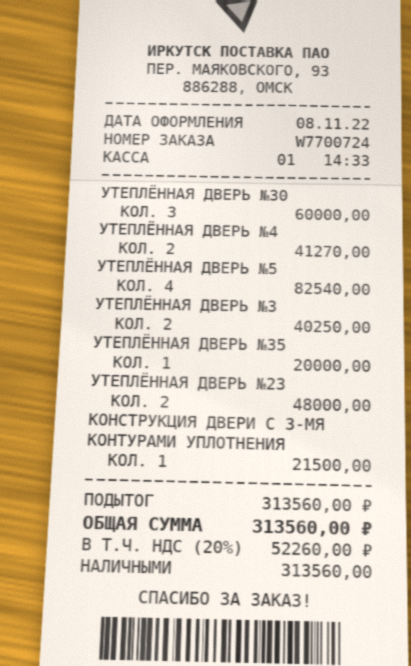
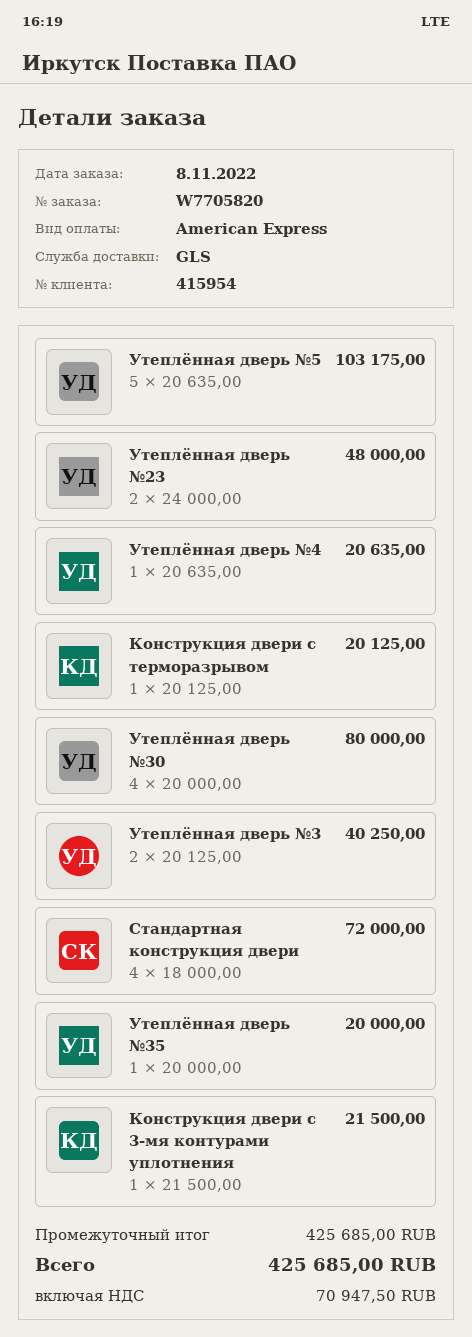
order number: W7700724 -> W7705820
payment method: cash -> American Express
УТЕПЛЁННАЯ ДВЕРЬ №30: 3 for 60000.00 -> 4 for 80000.00
УТЕПЛЁННАЯ ДВЕРЬ №4: 2 for 41270.00 -> 1 for 20635.00
УТЕПЛЁННАЯ ДВЕРЬ №5: 4 for 82540.00 -> 5 for 103175.00
Конструкция двери с терморазрывом: none -> 1 for 20125.00
Стандартная конструкция двери: none -> 4 for 72000.00
subtotal: 313560.00 -> 425685.00
tax: 52260.00 -> 70947.50
total: 313560.00 -> 425685.00

